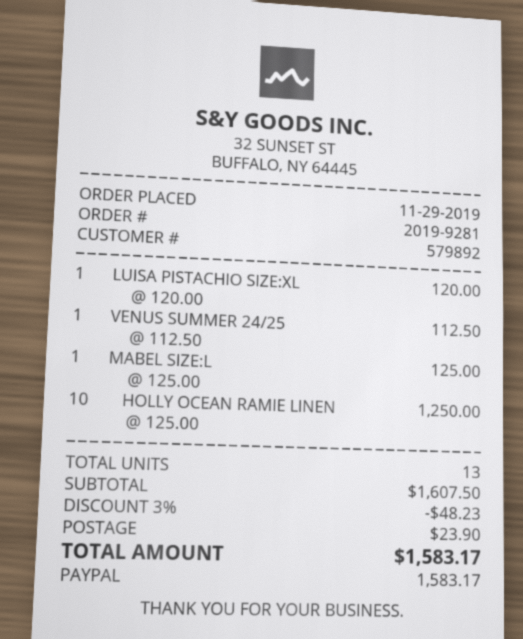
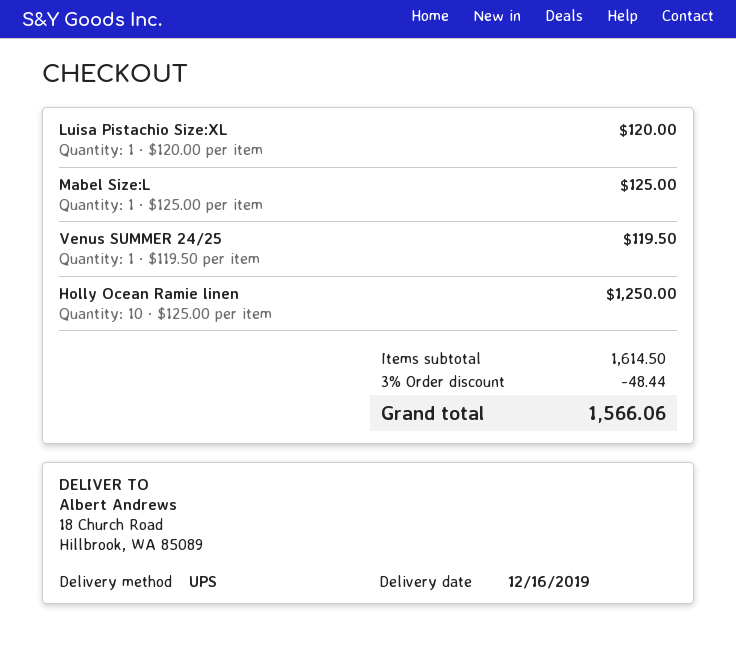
VENUS SUMMER 24/25: 1 x 112.50 = 112.50 -> 1 x 119.50 = 119.50
subtotal: 1607.50 -> 1614.50
discount: 3% = 48.23 -> 3% = 48.44
shipping: 23.90 -> none
total: 1583.17 -> 1566.06

